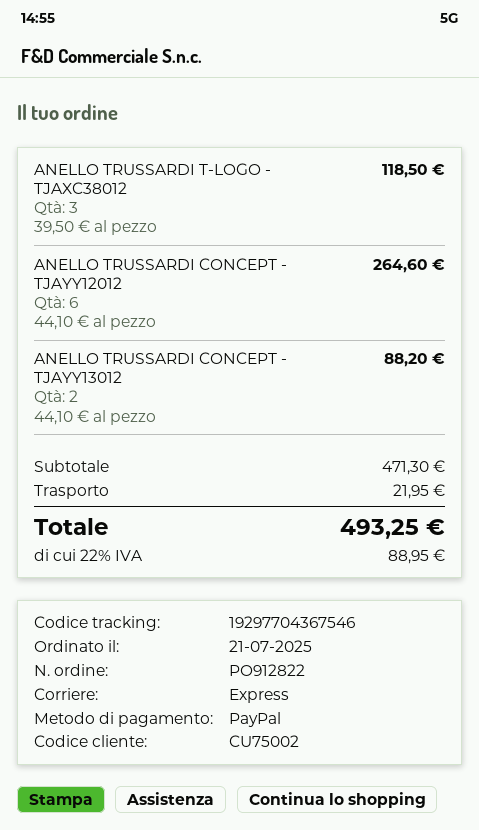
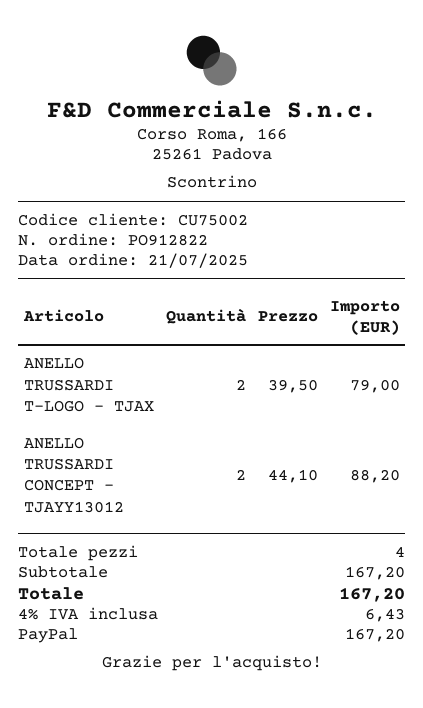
ANELLO TRUSSARDI T-LOGO - TJAXC38012: 3 x 39.50 = 118.50 -> 2 x 39.50 = 79.00
ANELLO TRUSSARDI CONCEPT - TJAYY12012: 6 x 44.10 = 264.60 -> none
subtotal: 471.30 -> 167.20
shipping: 21.95 -> none
tax: 22% = 88.95 -> 4% = 6.43
total: 493.25 -> 167.20

